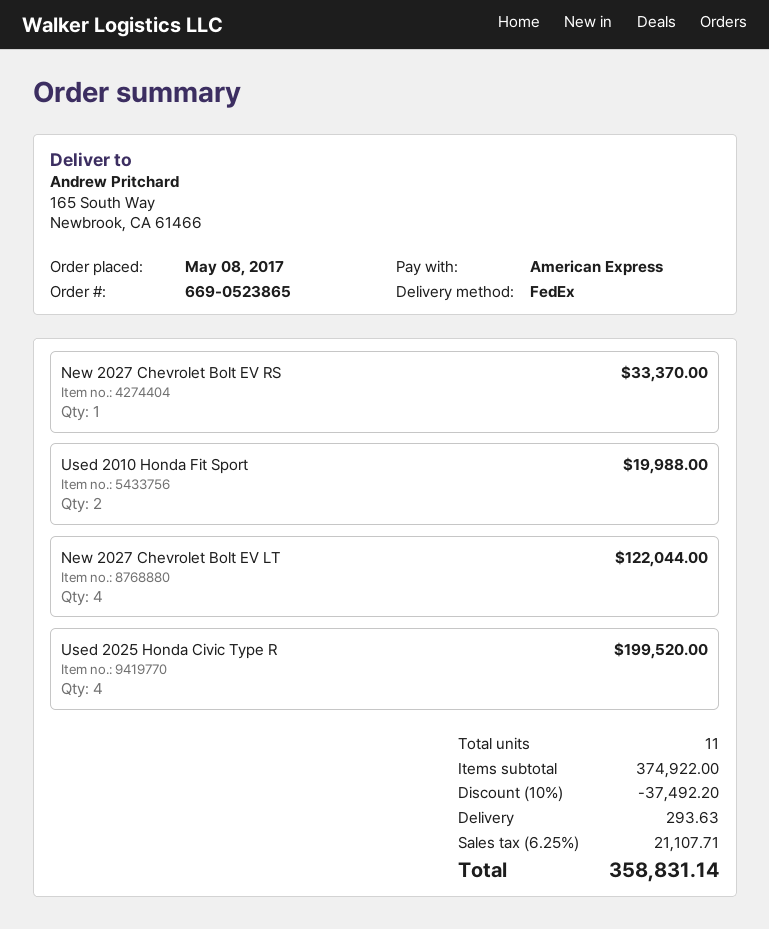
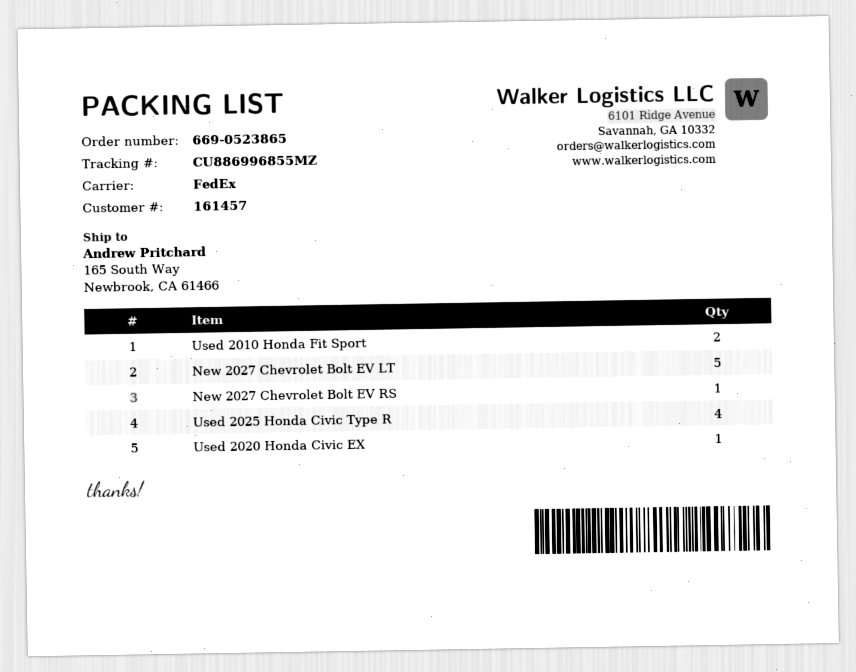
New 2027 Chevrolet Bolt EV LT: 4 -> 5
Used 2020 Honda Civic EX: none -> 1

